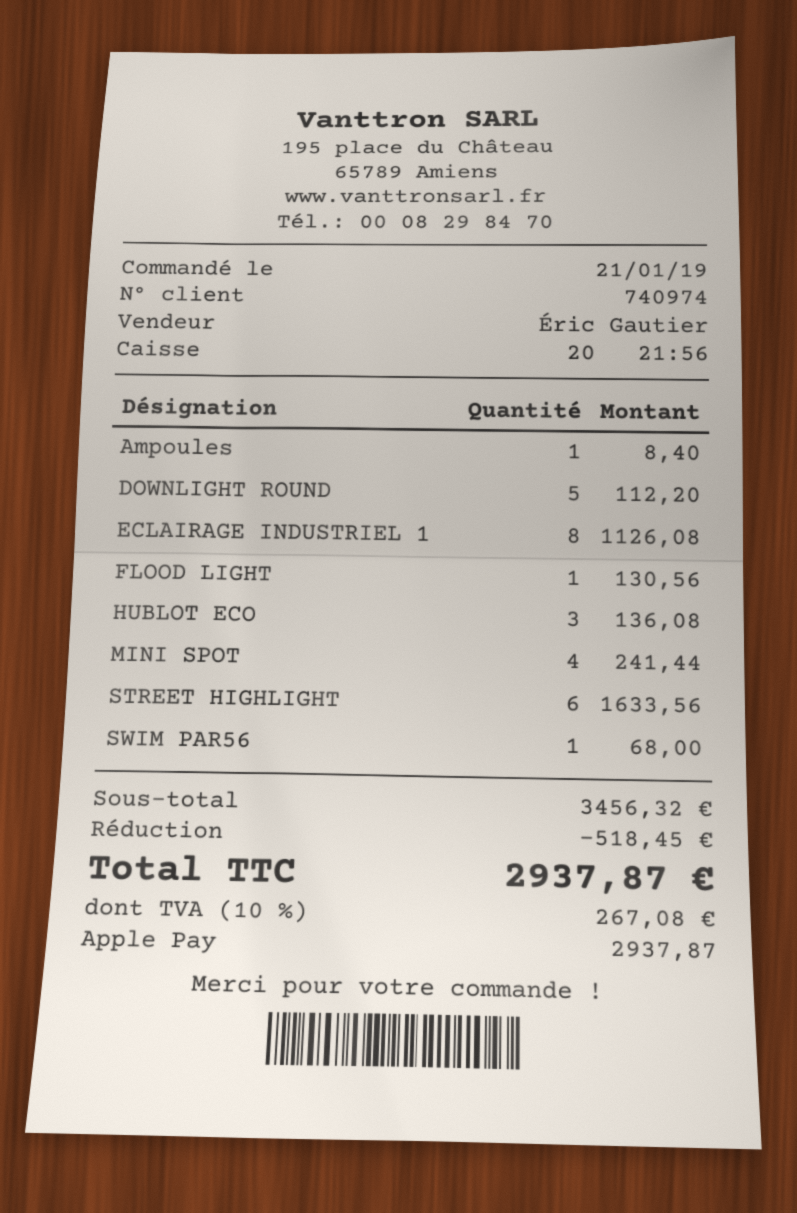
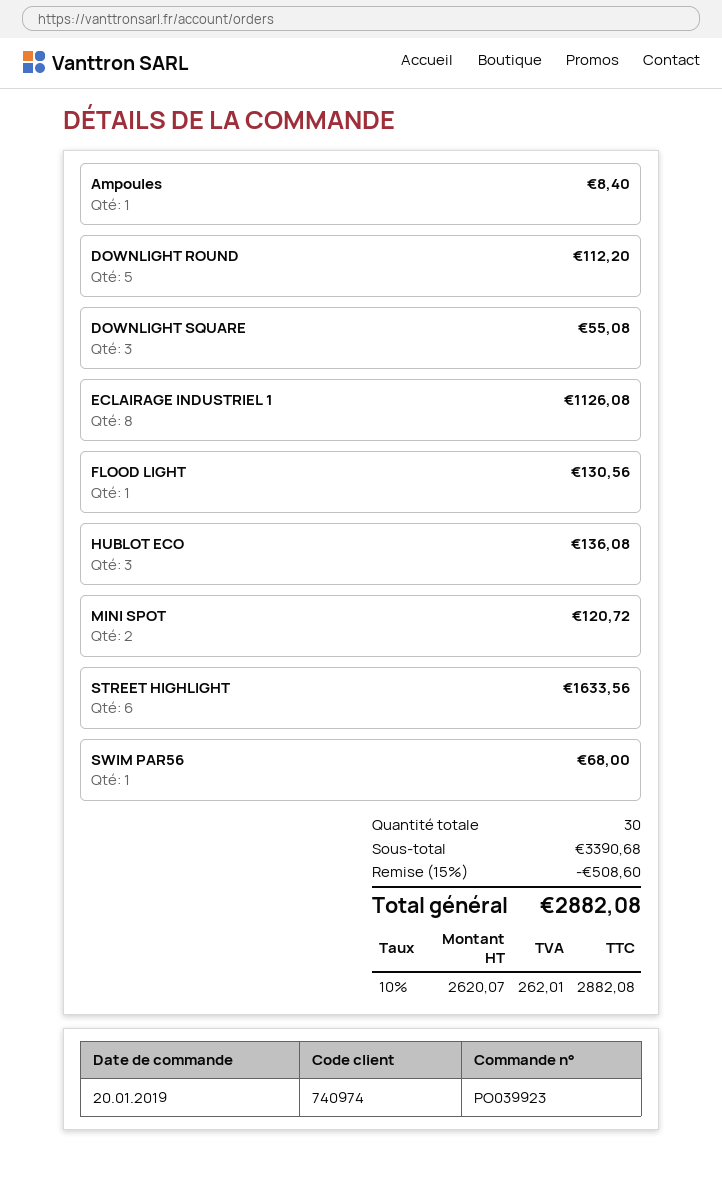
order date: 2019-01-21 -> 2019-01-20
MINI SPOT: 4 for 241.44 -> 2 for 120.72
DOWNLIGHT SQUARE: none -> 3 for 55.08
subtotal: 3456.32 -> 3390.68
discount: 518.45 -> 508.60
tax: 10% = 267.08 -> 10% = 262.01
total: 2937.87 -> 2882.08

